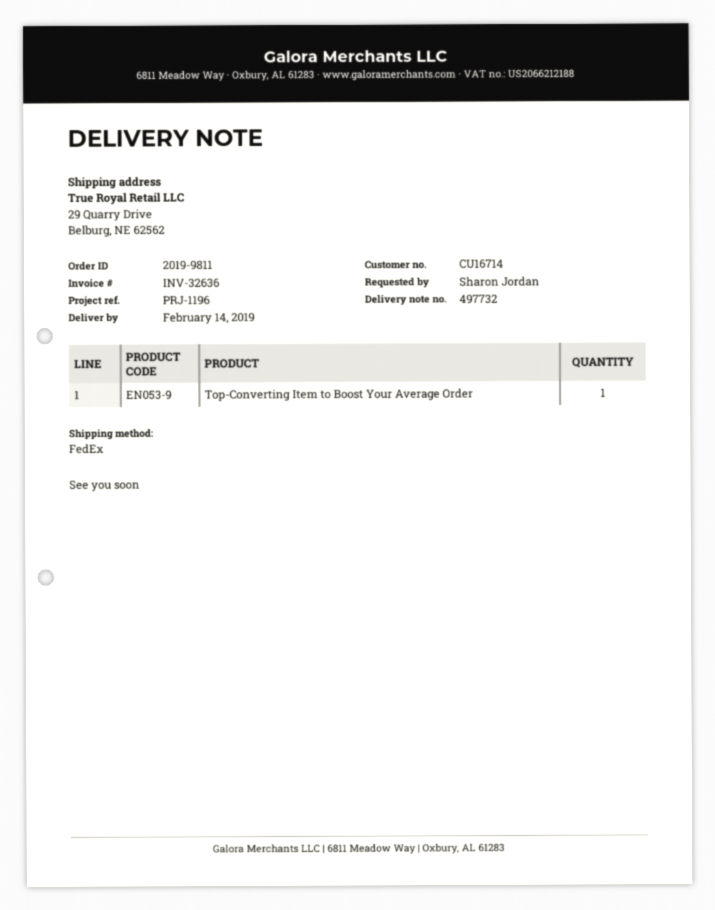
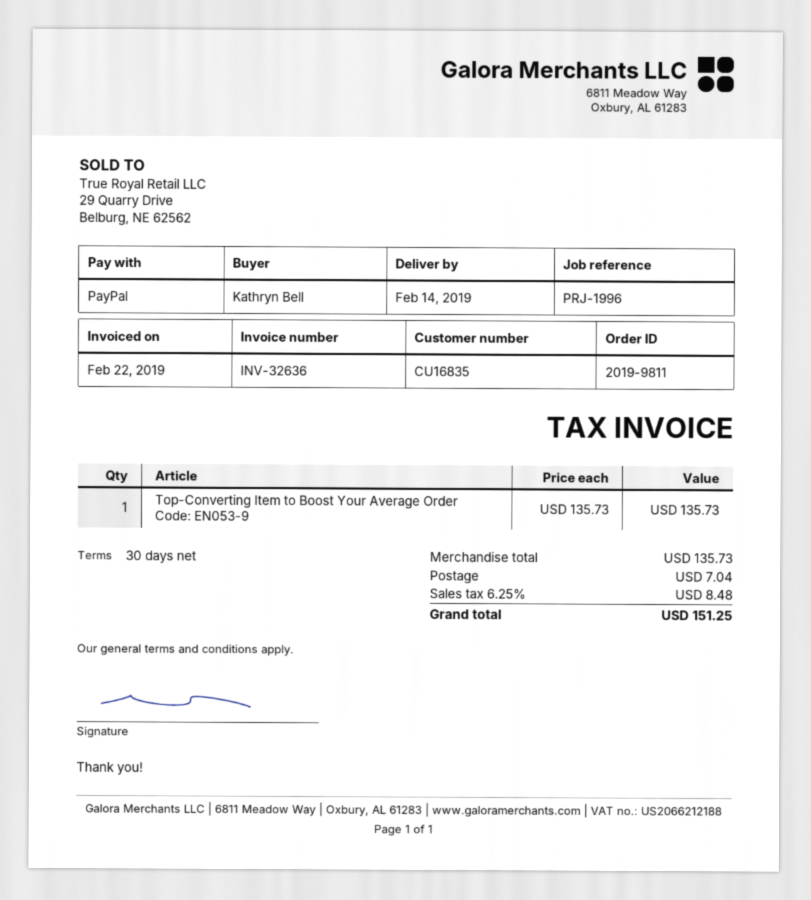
customer number: CU16714 -> CU16835
reference: PRJ-1196 -> PRJ-1996
ordered by: Sharon Jordan -> Kathryn Bell

